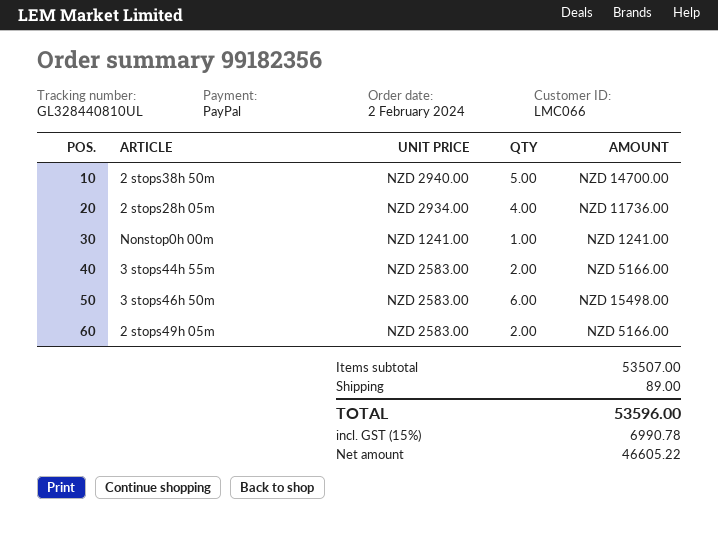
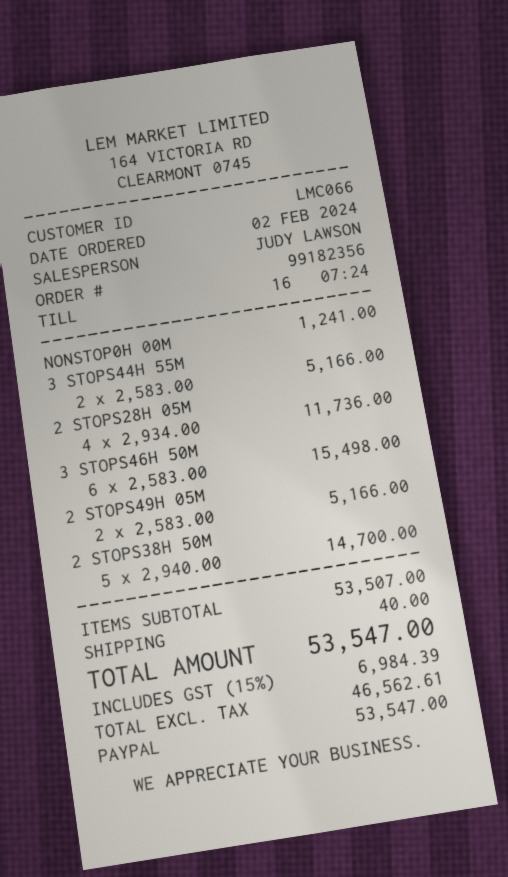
shipping: 89.00 -> 40.00
net: 46605.22 -> 46562.61
tax: 15% = 6990.78 -> 15% = 6984.39
total: 53596.00 -> 53547.00

